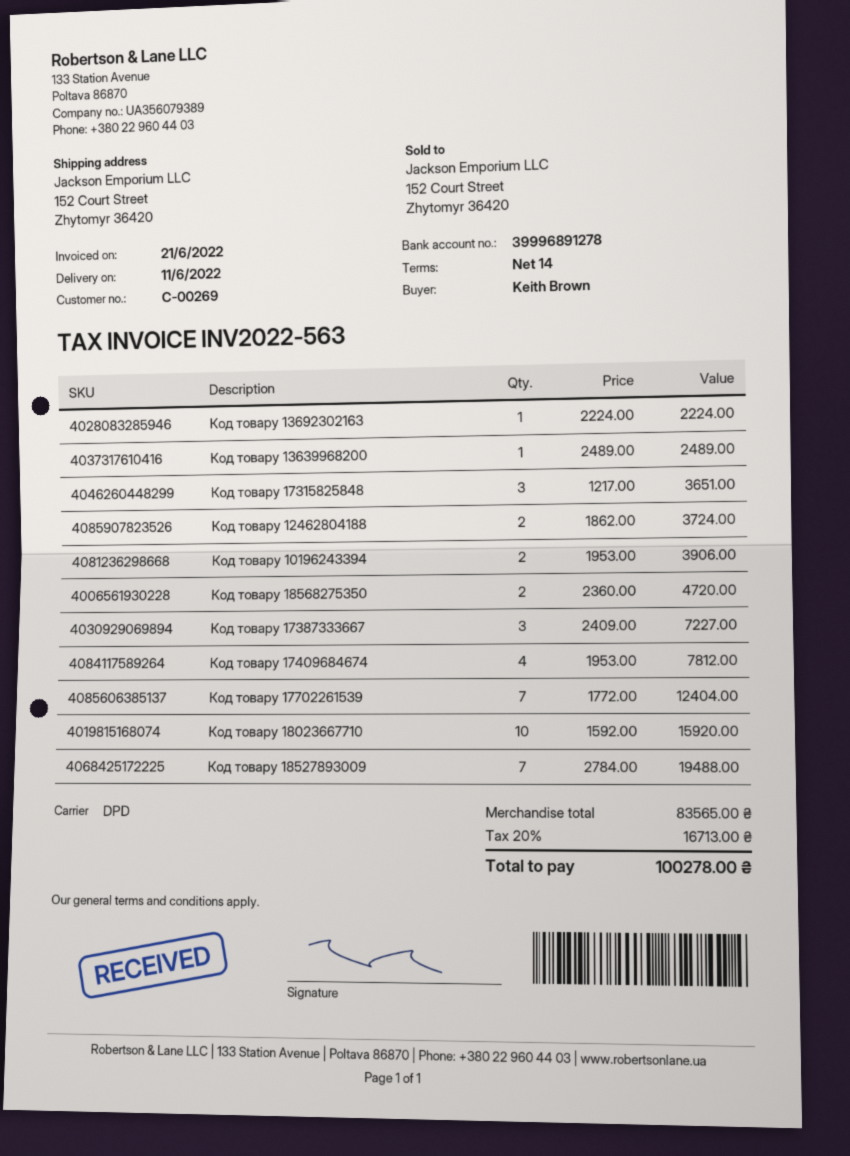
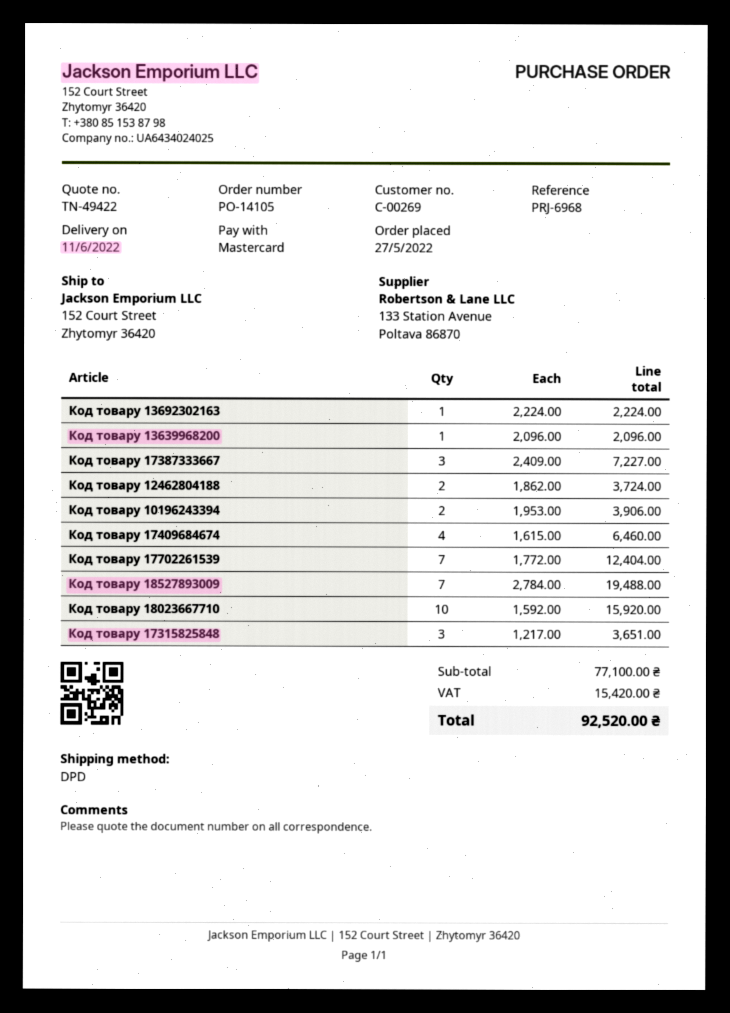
Код товару 13639968200: 1 x 2489.00 = 2489.00 -> 1 x 2096.00 = 2096.00
Код товару 18568275350: 2 x 2360.00 = 4720.00 -> none
Код товару 17409684674: 4 x 1953.00 = 7812.00 -> 4 x 1615.00 = 6460.00
subtotal: 83565.00 -> 77100.00
tax: 16713.00 -> 15420.00
total: 100278.00 -> 92520.00

